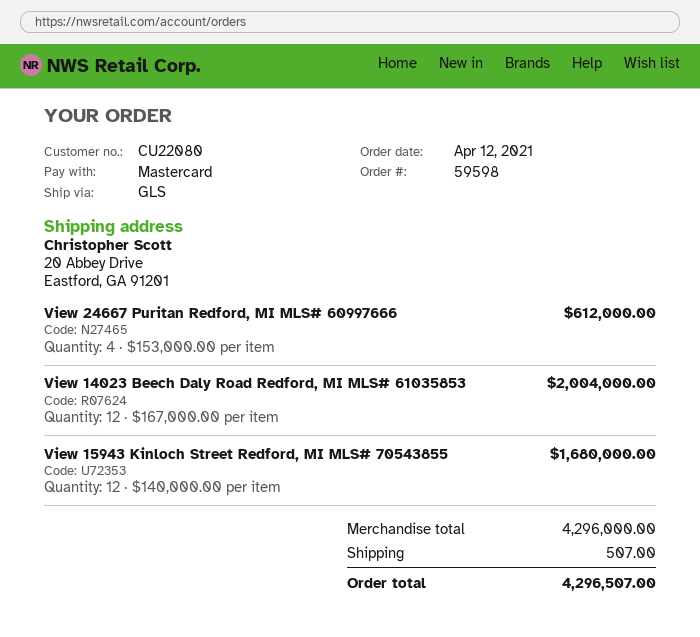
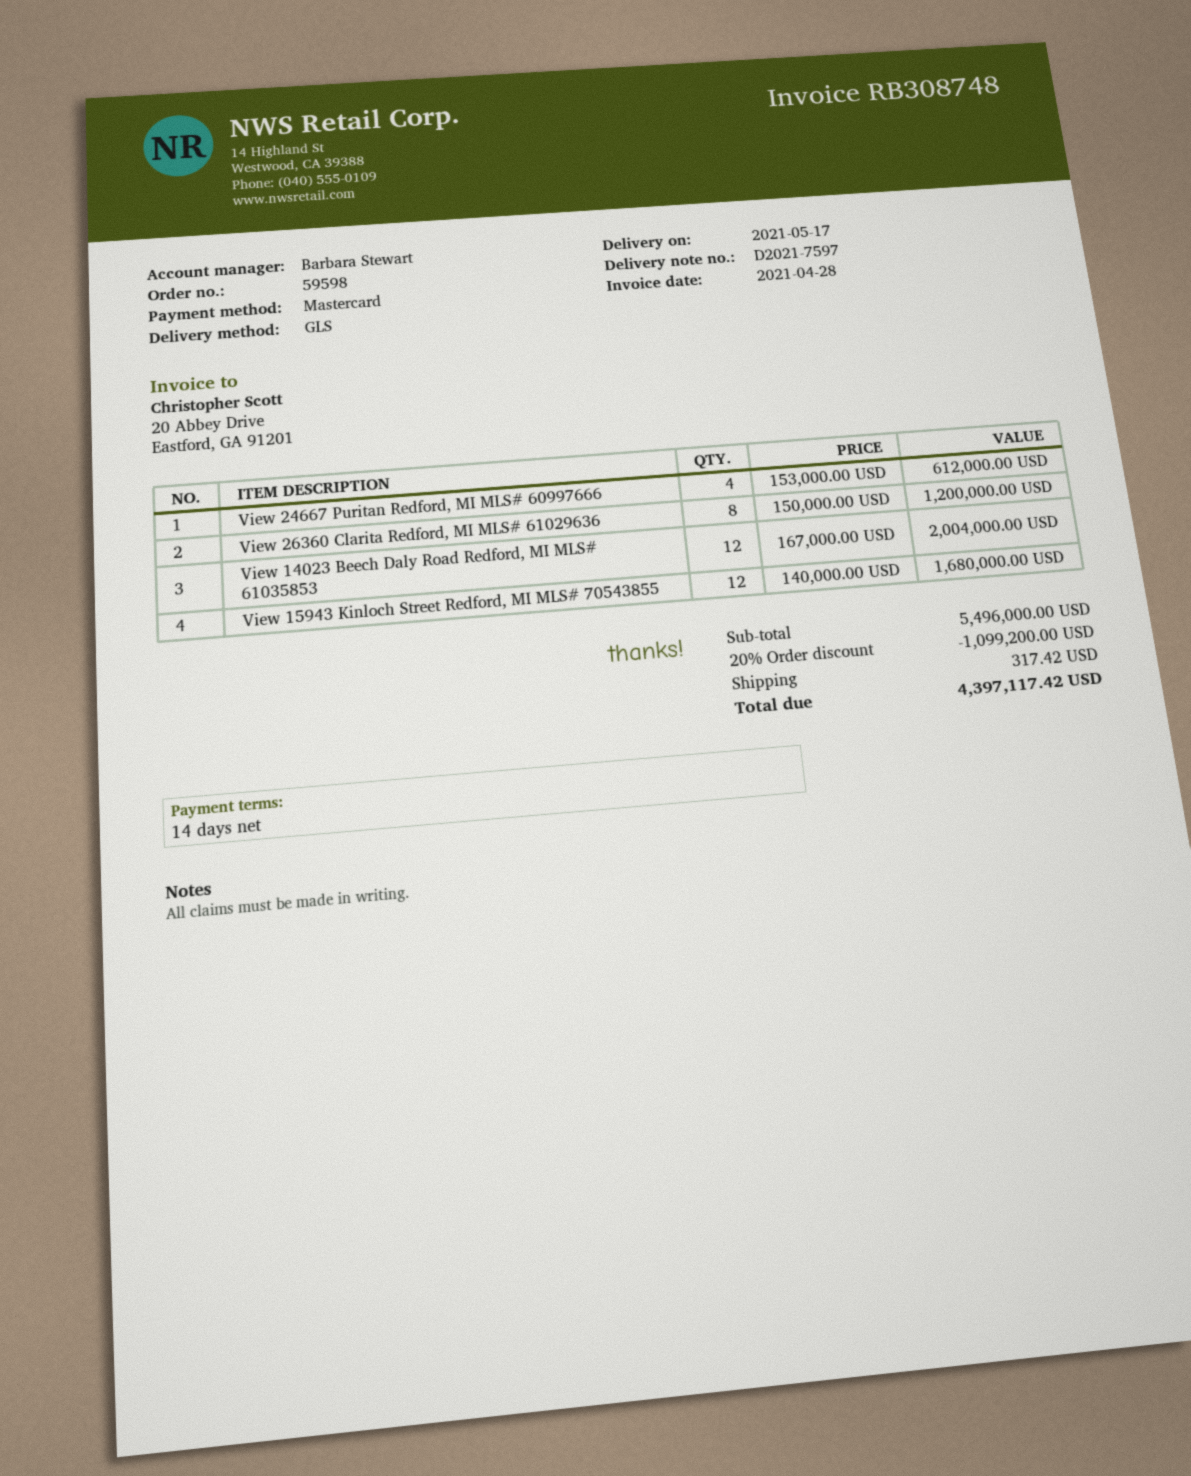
View 26360 Clarita Redford, MI MLS# 61029636: none -> 8 x 150000.00 = 1200000.00
subtotal: 4296000.00 -> 5496000.00
discount: none -> 20% = 1099200.00
shipping: 507.00 -> 317.42
total: 4296507.00 -> 4397117.42

